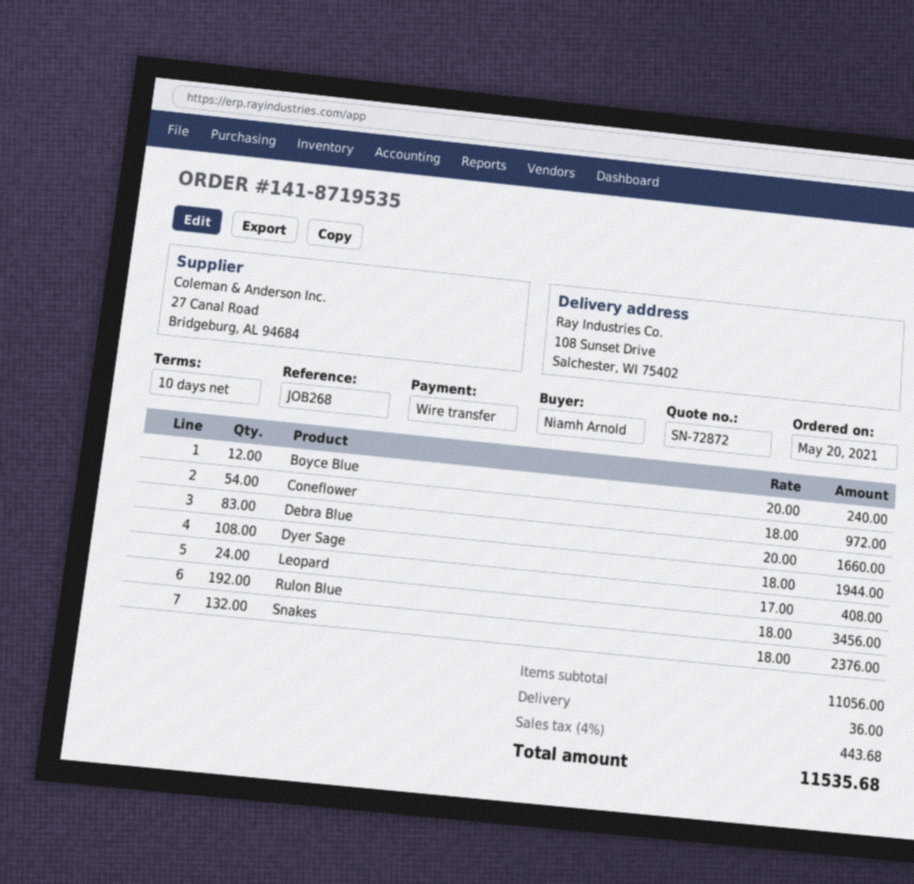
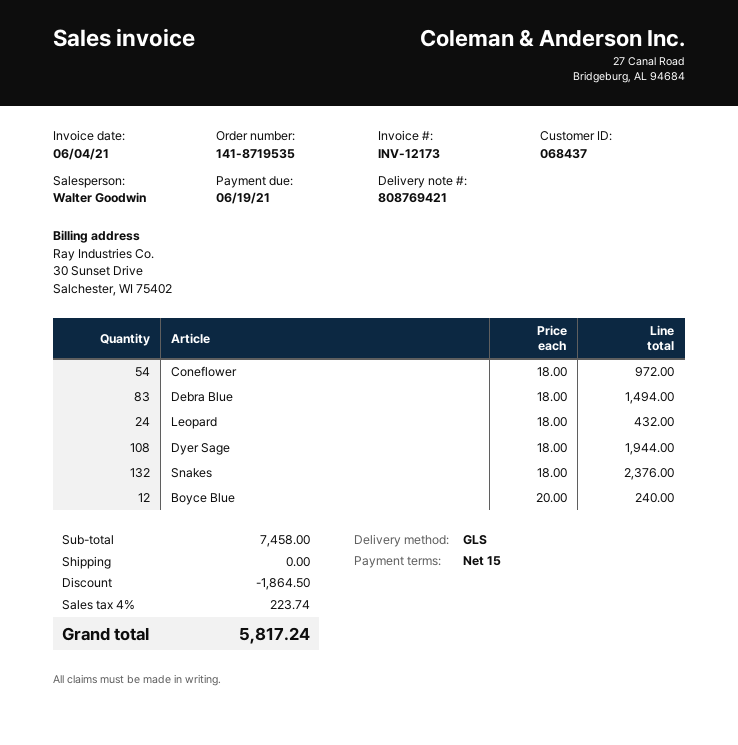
payment terms: 10 days -> 15 days
Debra Blue: 83 x 20.00 = 1660.00 -> 83 x 18.00 = 1494.00
Leopard: 24 x 17.00 = 408.00 -> 24 x 18.00 = 432.00
Rulon Blue: 192 x 18.00 = 3456.00 -> none
subtotal: 11056.00 -> 7458.00
discount: none -> 1864.50
shipping: 36.00 -> 0.00
tax: 4% = 443.68 -> 4% = 223.74
total: 11535.68 -> 5817.24

